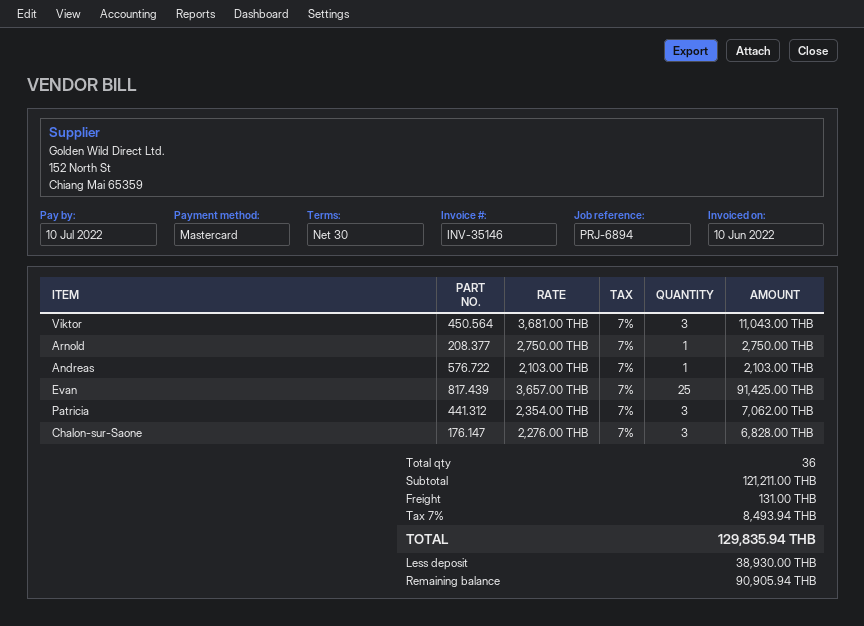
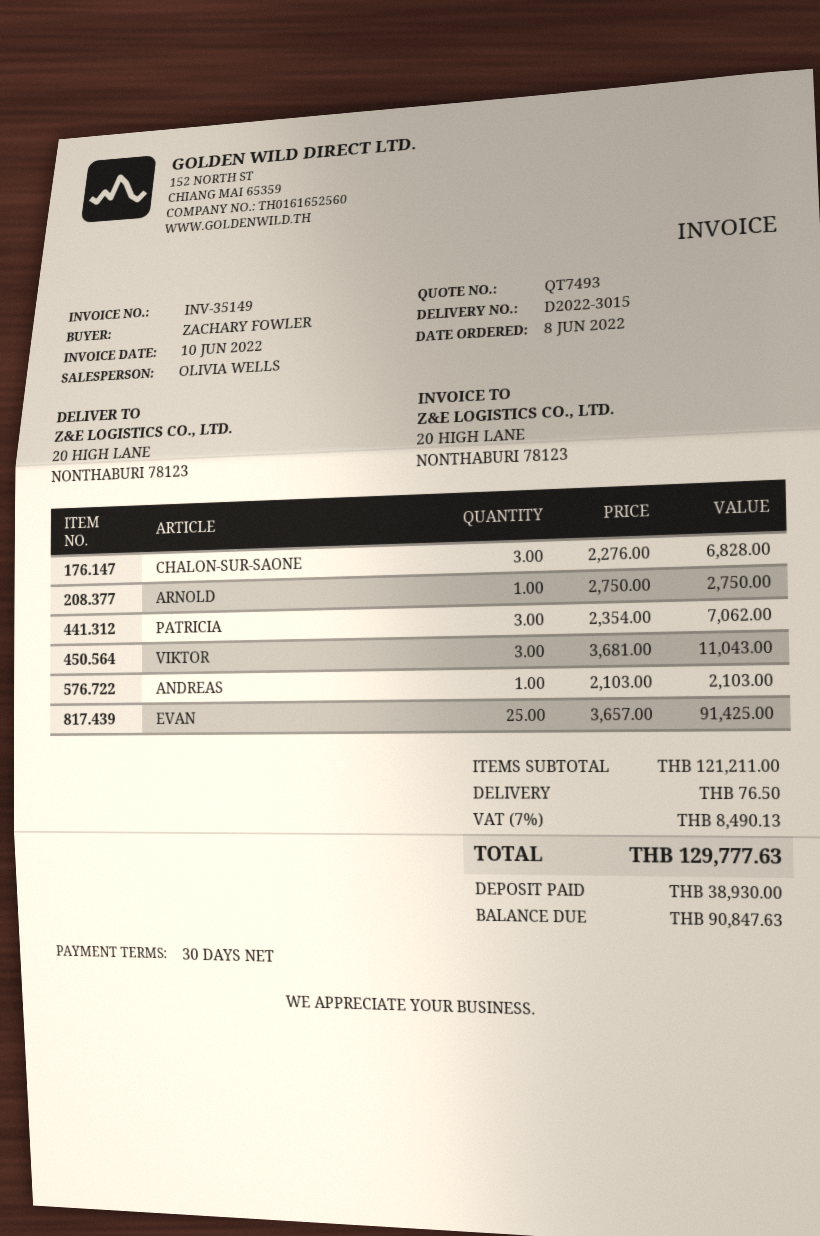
invoice number: INV-35146 -> INV-35149
shipping: 131.00 -> 76.50
tax: 7% = 8493.94 -> 7% = 8490.13
total: 129835.94 -> 129777.63
balance: 90905.94 -> 90847.63

